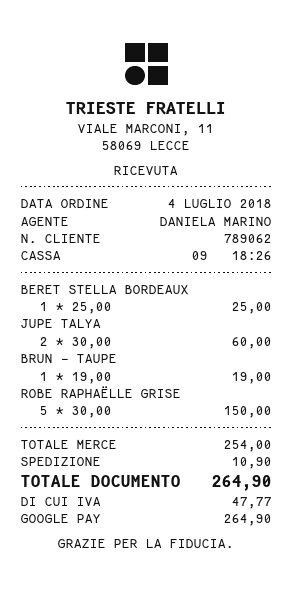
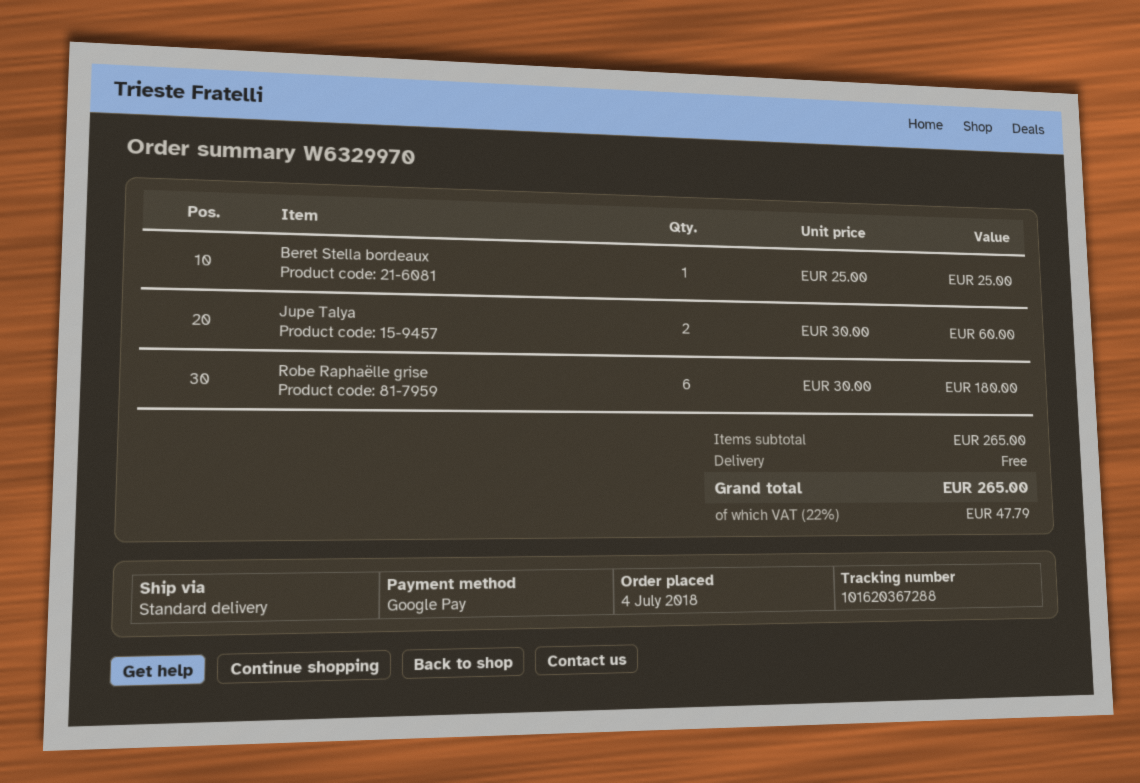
BRUN - TAUPE: 1 x 19.00 = 19.00 -> none
ROBE RAPHAËLLE GRISE: 5 x 30.00 = 150.00 -> 6 x 30.00 = 180.00
subtotal: 254.00 -> 265.00
shipping: 10.90 -> 0.00
tax: 47.77 -> 47.79
total: 264.90 -> 265.00

